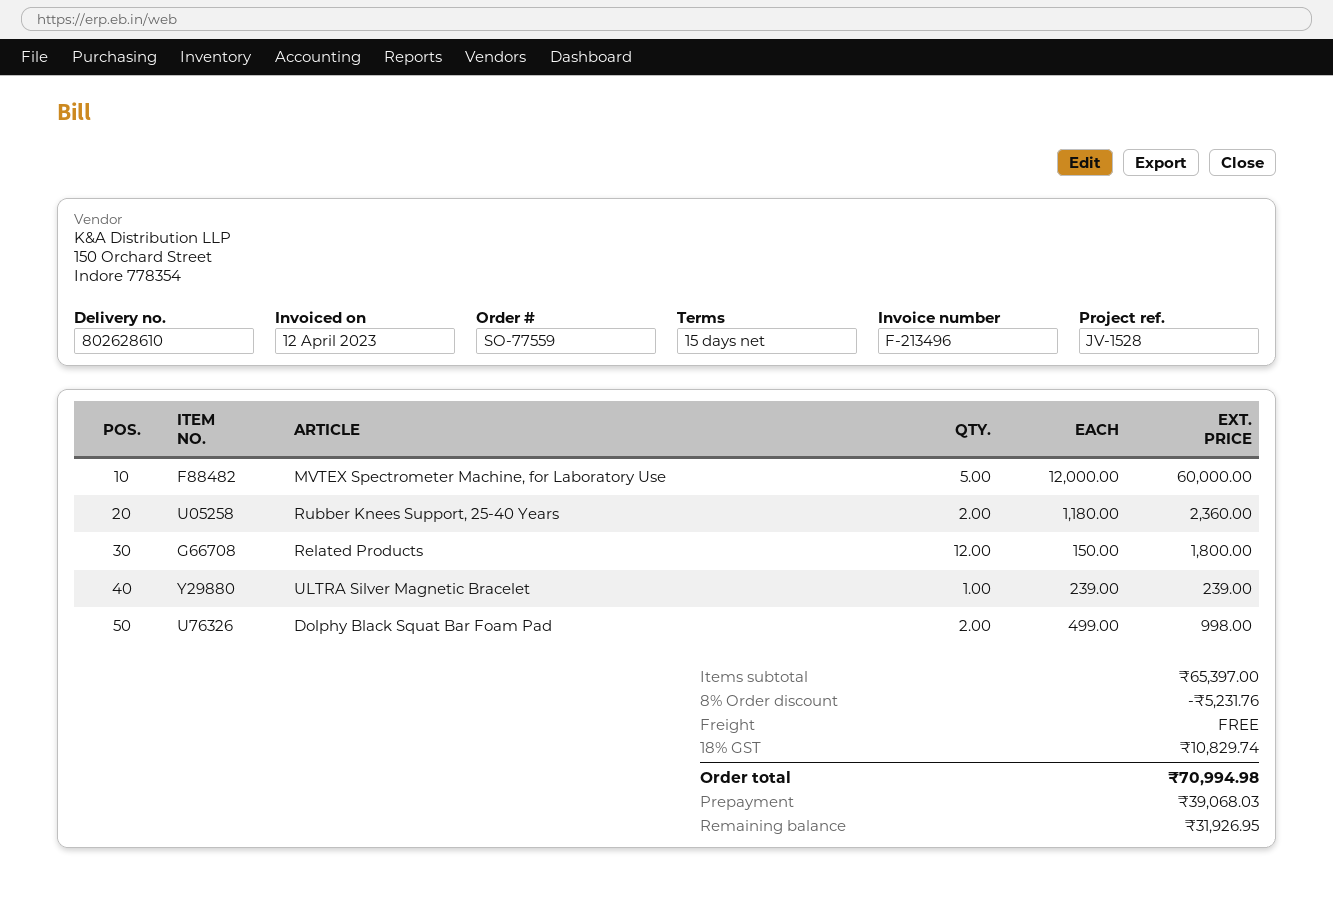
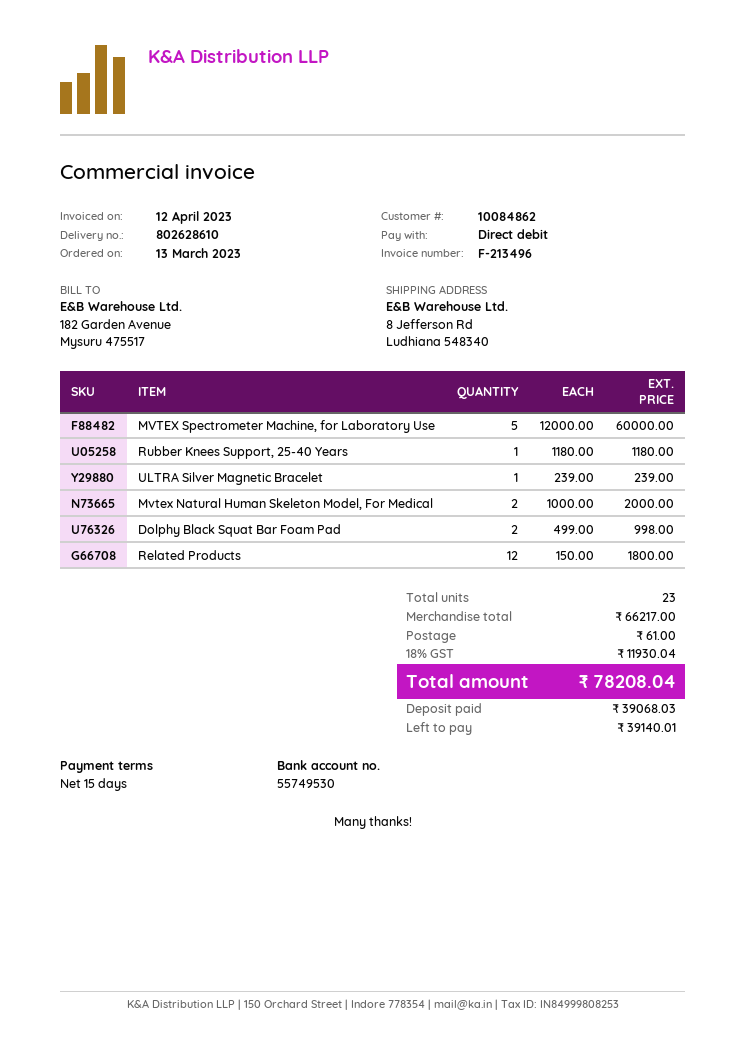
Rubber Knees Support, 25-40 Years: 2 x 1180.00 = 2360.00 -> 1 x 1180.00 = 1180.00
Mvtex Natural Human Skeleton Model, For Medical: none -> 2 x 1000.00 = 2000.00
subtotal: 65397.00 -> 66217.00
discount: 8% = 5231.76 -> none
shipping: 0.00 -> 61.00
tax: 18% = 10829.74 -> 18% = 11930.04
total: 70994.98 -> 78208.04
balance: 31926.95 -> 39140.01

